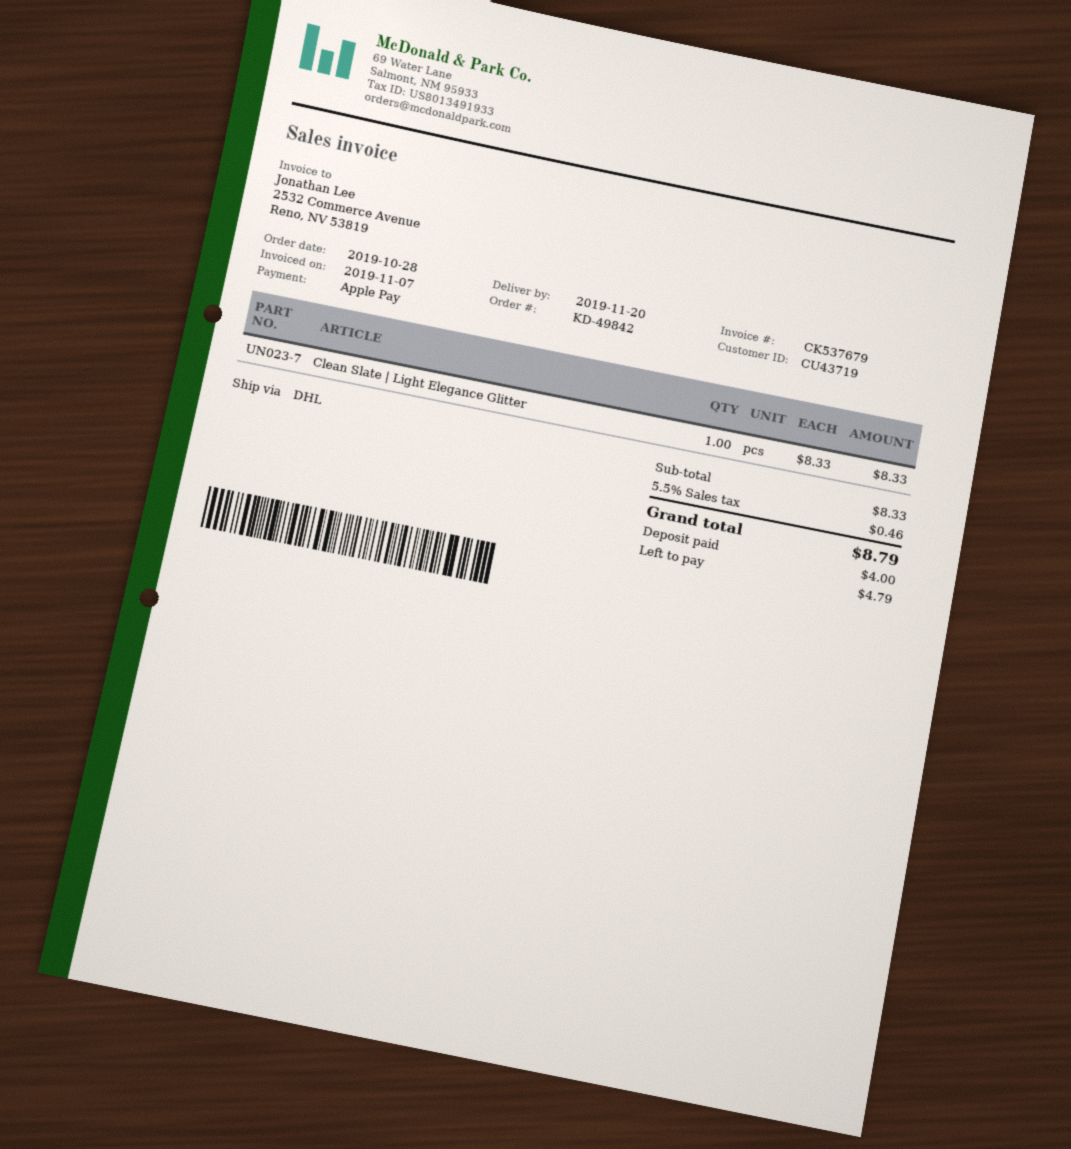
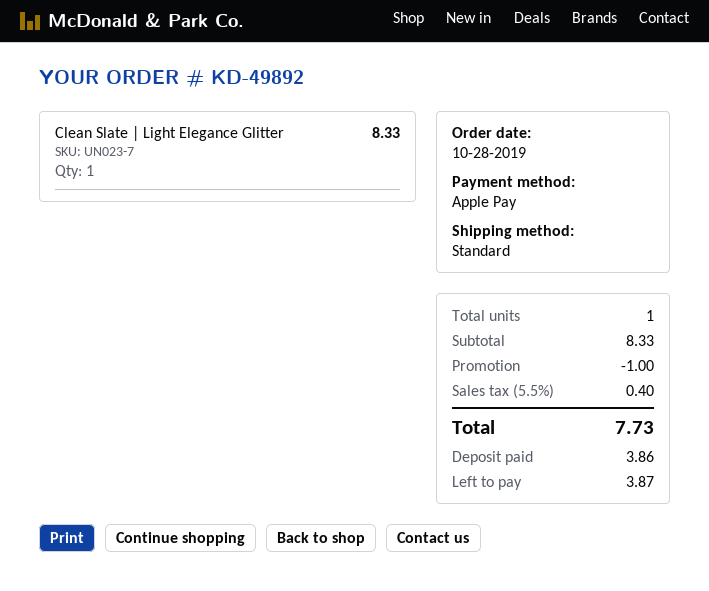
order number: KD-49842 -> KD-49892
shipping method: DHL -> standard
discount: none -> 1.00
tax: 5.5% = 0.46 -> 5.5% = 0.40
total: 8.79 -> 7.73
deposit: 4.00 -> 3.86
balance: 4.79 -> 3.87

